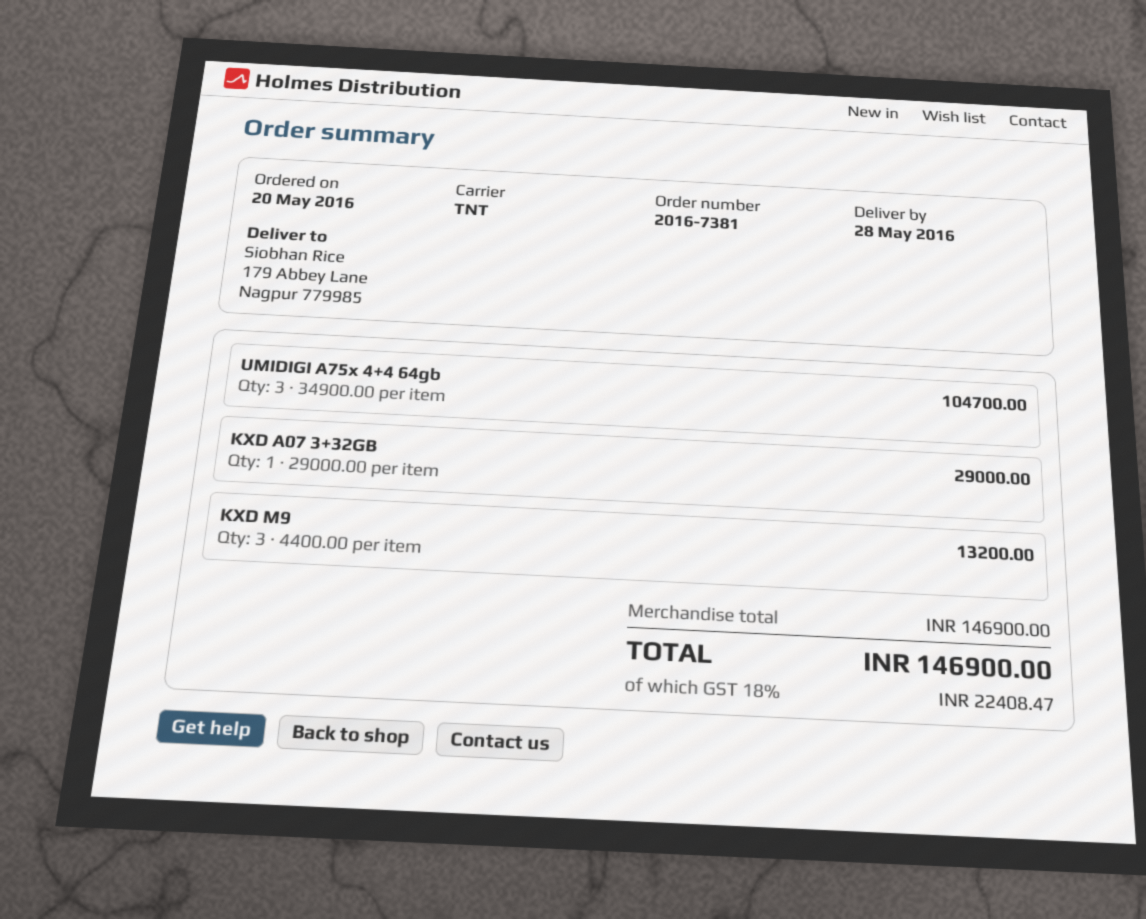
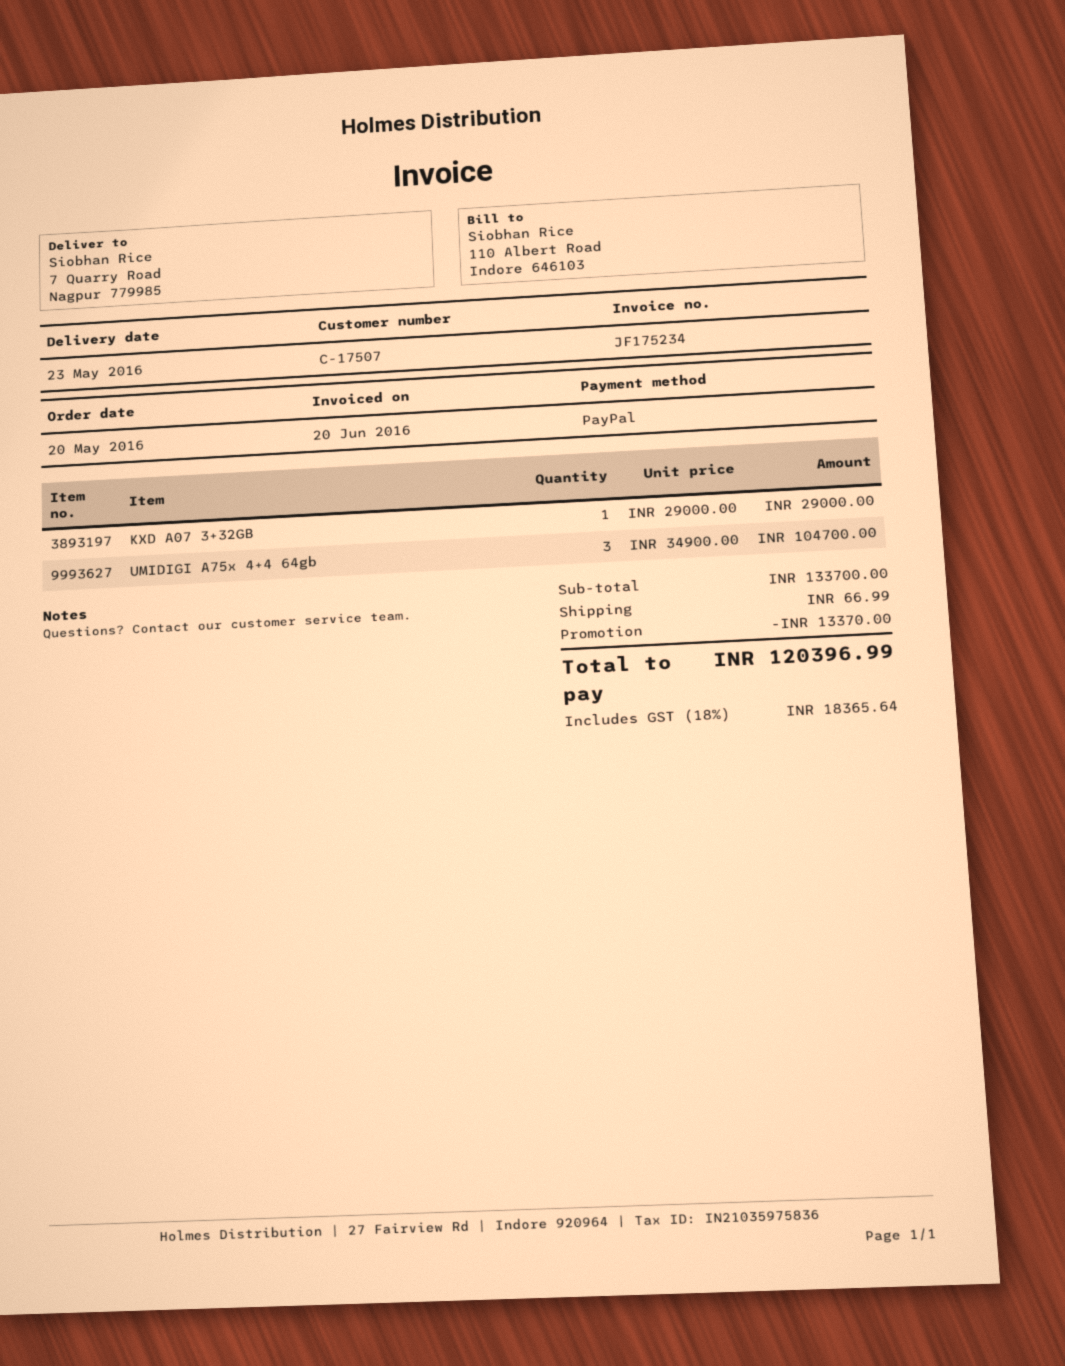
delivery date: 2016-05-28 -> 2016-05-23
ship to: 179 Abbey Lane, Nagpur 779985 -> 7 Quarry Road, Nagpur 779985
KXD M9: 3 x 4400.00 = 13200.00 -> none
subtotal: 146900.00 -> 133700.00
discount: none -> 13370.00
shipping: none -> 66.99
tax: 18% = 22408.47 -> 18% = 18365.64
total: 146900.00 -> 120396.99

